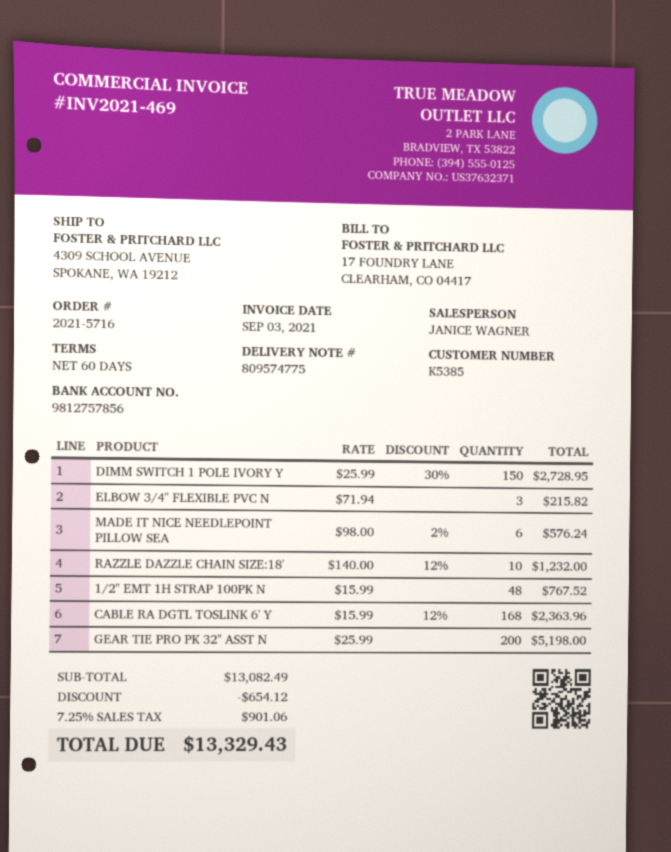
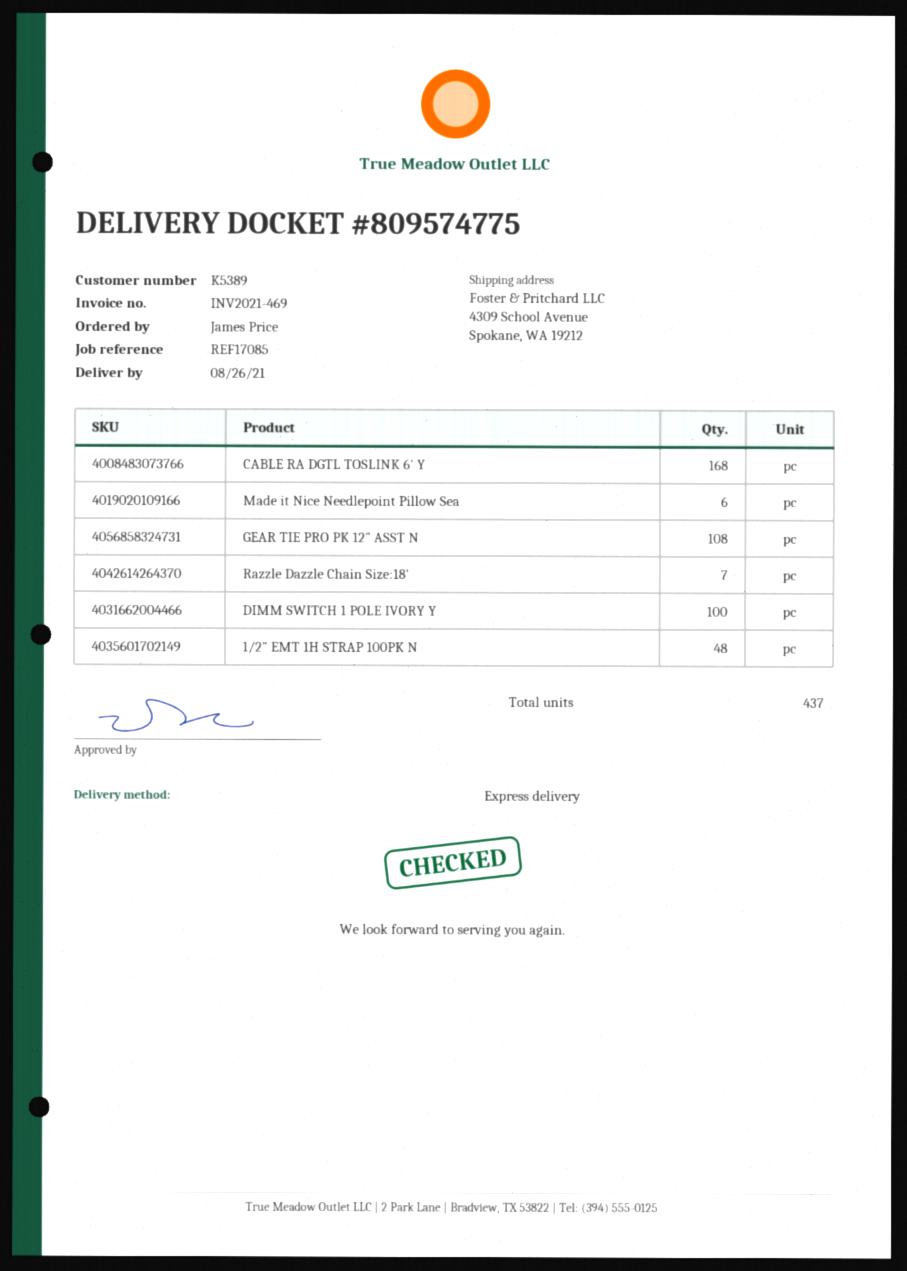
customer number: K5385 -> K5389
DIMM SWITCH 1 POLE IVORY Y: 150 -> 100
ELBOW 3/4" FLEXIBLE PVC N: 3 -> none
RAZZLE DAZZLE CHAIN SIZE:18': 10 -> 7
GEAR TIE PRO PK 32" ASST N: 200 -> none
GEAR TIE PRO PK 12" ASST N: none -> 108

